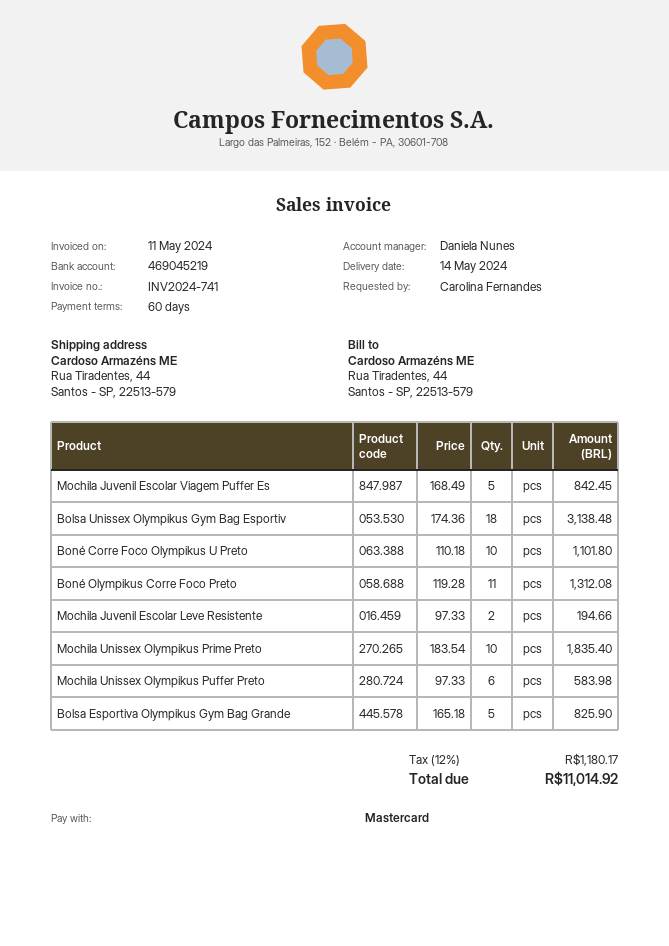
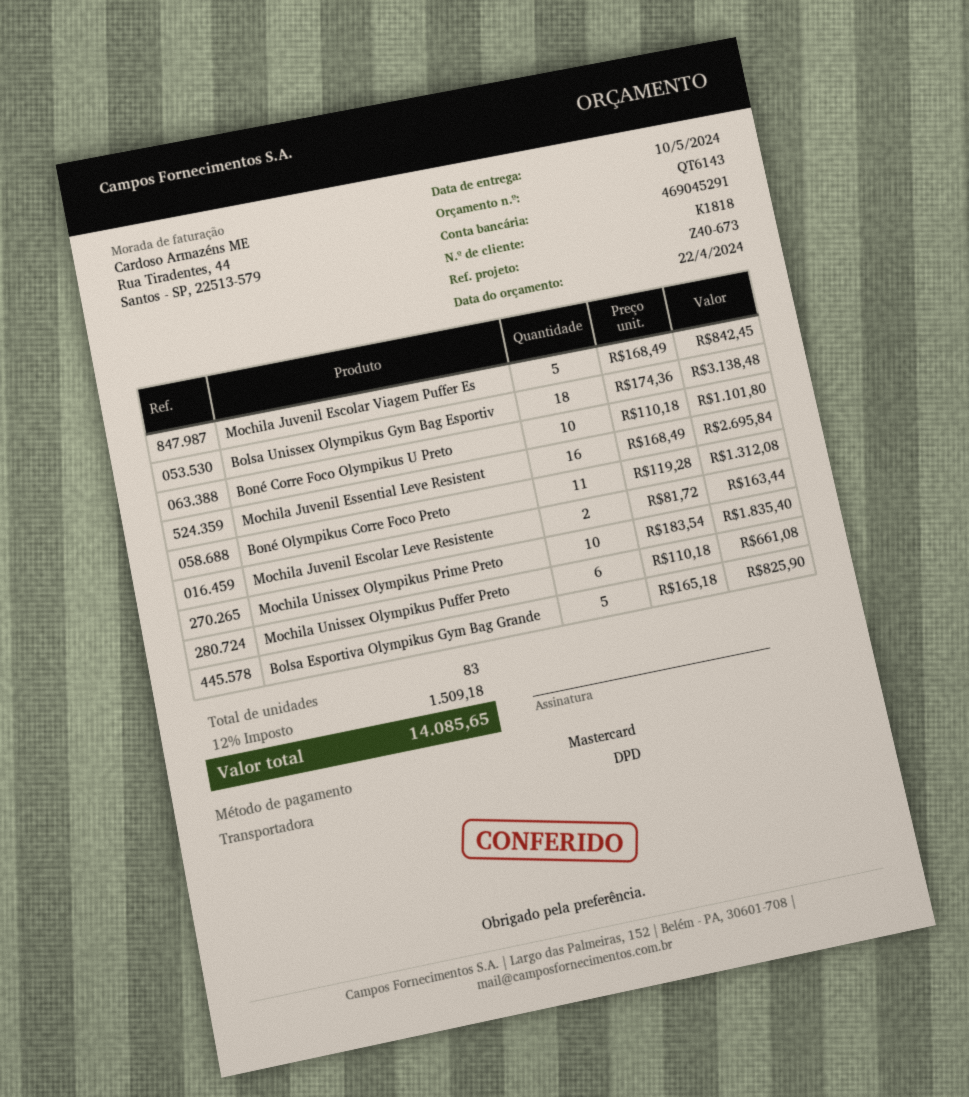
delivery date: 2024-05-14 -> 2024-05-10
bank account: 469045219 -> 469045291
Mochila Juvenil Escolar Leve Resistente: 2 x 97.33 = 194.66 -> 2 x 81.72 = 163.44
Mochila Unissex Olympikus Puffer Preto: 6 x 97.33 = 583.98 -> 6 x 110.18 = 661.08
Mochila Juvenil Essential Leve Resistent: none -> 16 x 168.49 = 2695.84
tax: 12% = 1180.17 -> 12% = 1509.18
total: 11014.92 -> 14085.65

